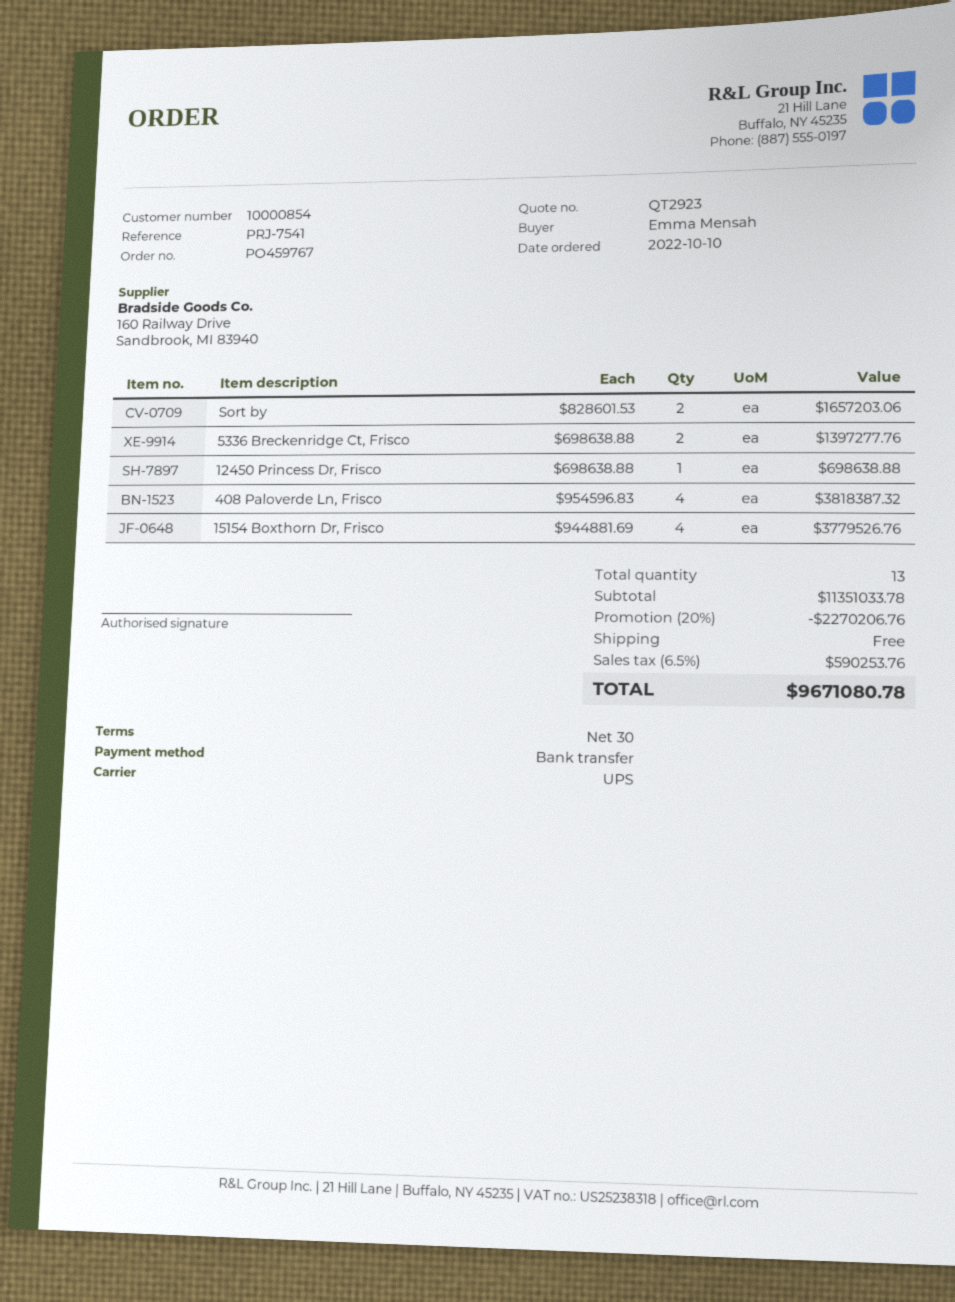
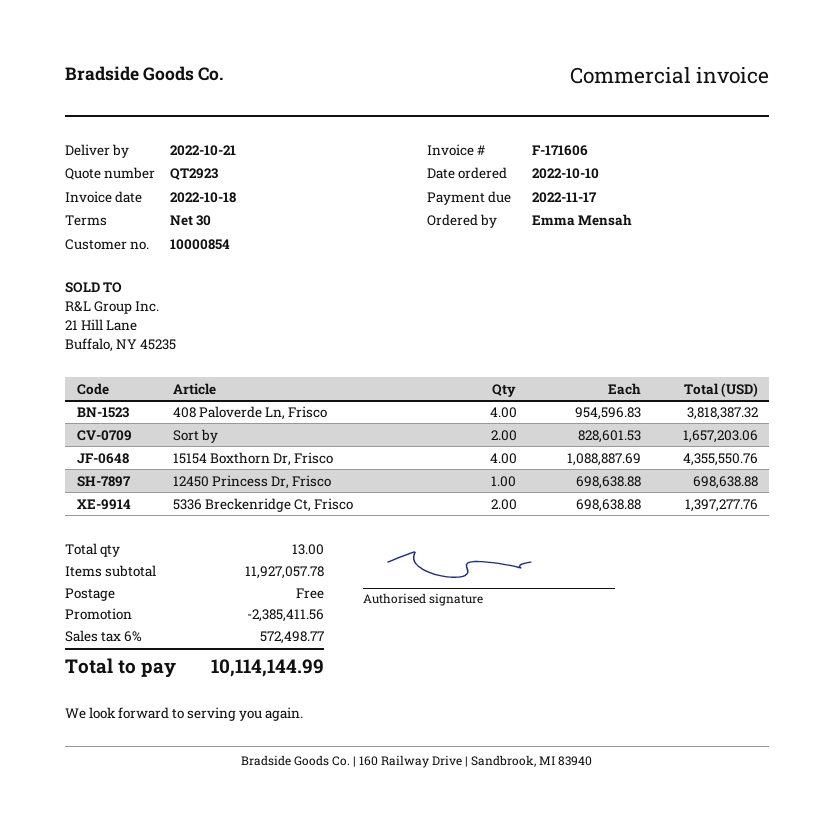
15154 Boxthorn Dr, Frisco: 4 x 944881.69 = 3779526.76 -> 4 x 1088887.69 = 4355550.76
subtotal: 11351033.78 -> 11927057.78
discount: 2270206.76 -> 2385411.56
tax: 6.5% = 590253.76 -> 6% = 572498.77
total: 9671080.78 -> 10114144.99

